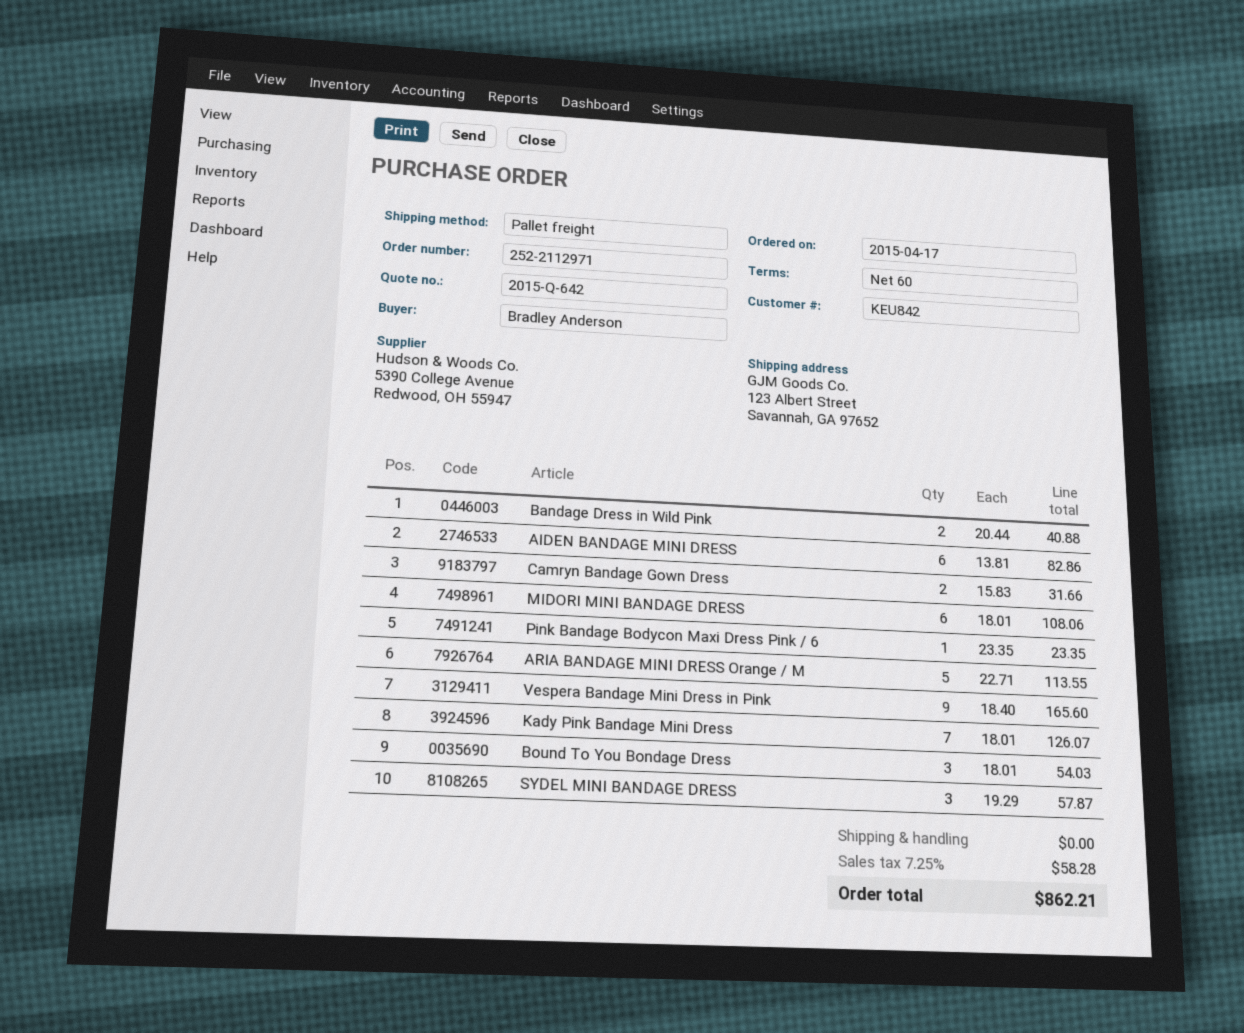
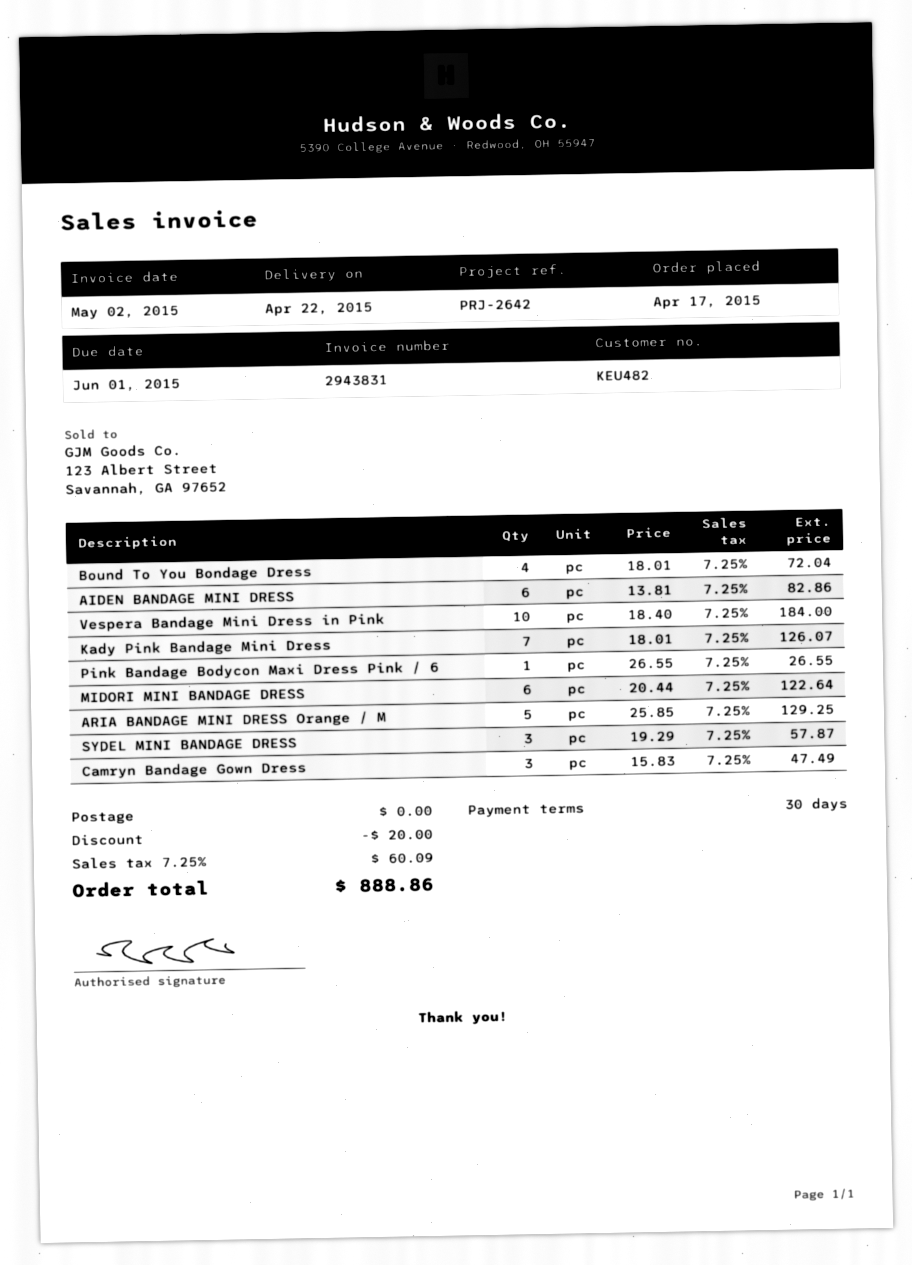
payment terms: 60 days -> 30 days
customer number: KEU842 -> KEU482
Bandage Dress in Wild Pink: 2 x 20.44 = 40.88 -> none
Camryn Bandage Gown Dress: 2 x 15.83 = 31.66 -> 3 x 15.83 = 47.49
MIDORI MINI BANDAGE DRESS: 6 x 18.01 = 108.06 -> 6 x 20.44 = 122.64
Pink Bandage Bodycon Maxi Dress Pink / 6: 1 x 23.35 = 23.35 -> 1 x 26.55 = 26.55
ARIA BANDAGE MINI DRESS Orange / M: 5 x 22.71 = 113.55 -> 5 x 25.85 = 129.25
Vespera Bandage Mini Dress in Pink: 9 x 18.40 = 165.60 -> 10 x 18.40 = 184.00
Bound To You Bondage Dress: 3 x 18.01 = 54.03 -> 4 x 18.01 = 72.04
discount: none -> 20.00
tax: 7.25% = 58.28 -> 7.25% = 60.09
total: 862.21 -> 888.86

